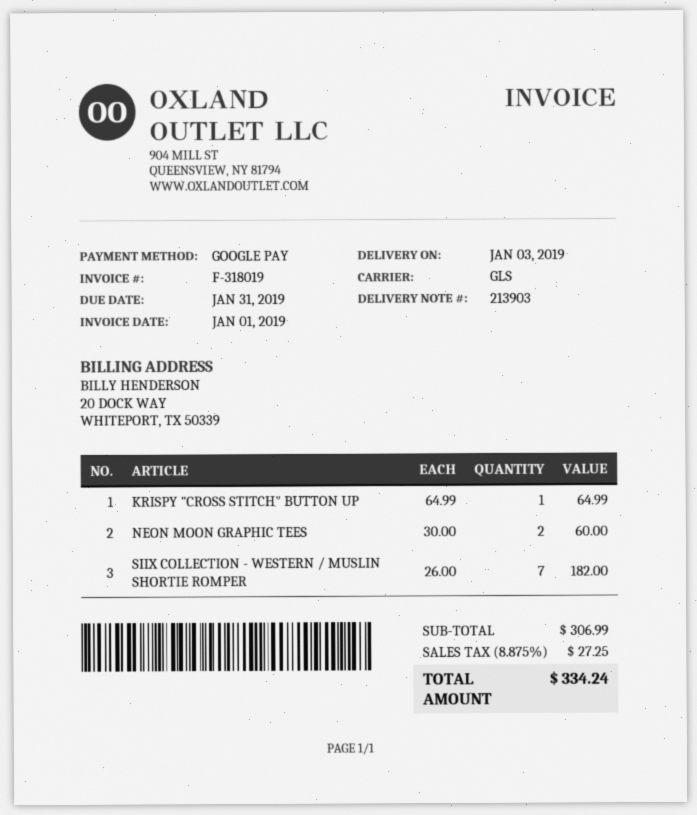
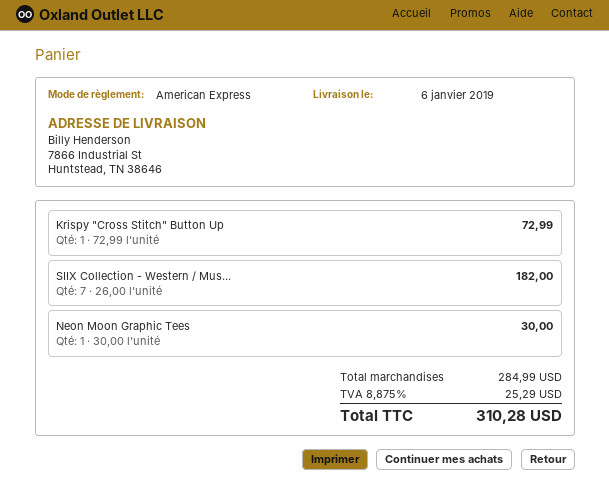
delivery date: 2019-01-03 -> 2019-01-06
payment method: Google Pay -> American Express
KRISPY "CROSS STITCH" BUTTON UP: 1 x 64.99 = 64.99 -> 1 x 72.99 = 72.99
NEON MOON GRAPHIC TEES: 2 x 30.00 = 60.00 -> 1 x 30.00 = 30.00
subtotal: 306.99 -> 284.99
tax: 8.875% = 27.25 -> 8.875% = 25.29
total: 334.24 -> 310.28

